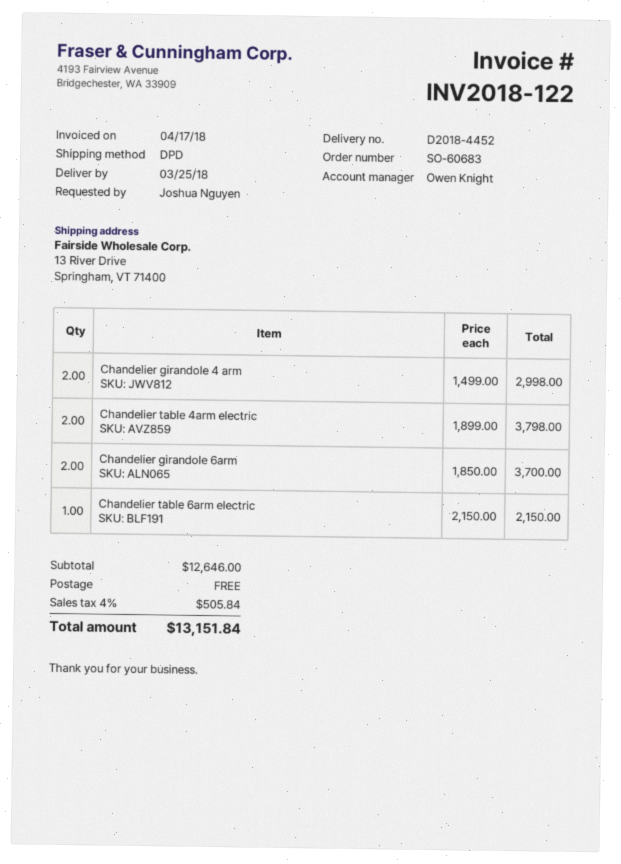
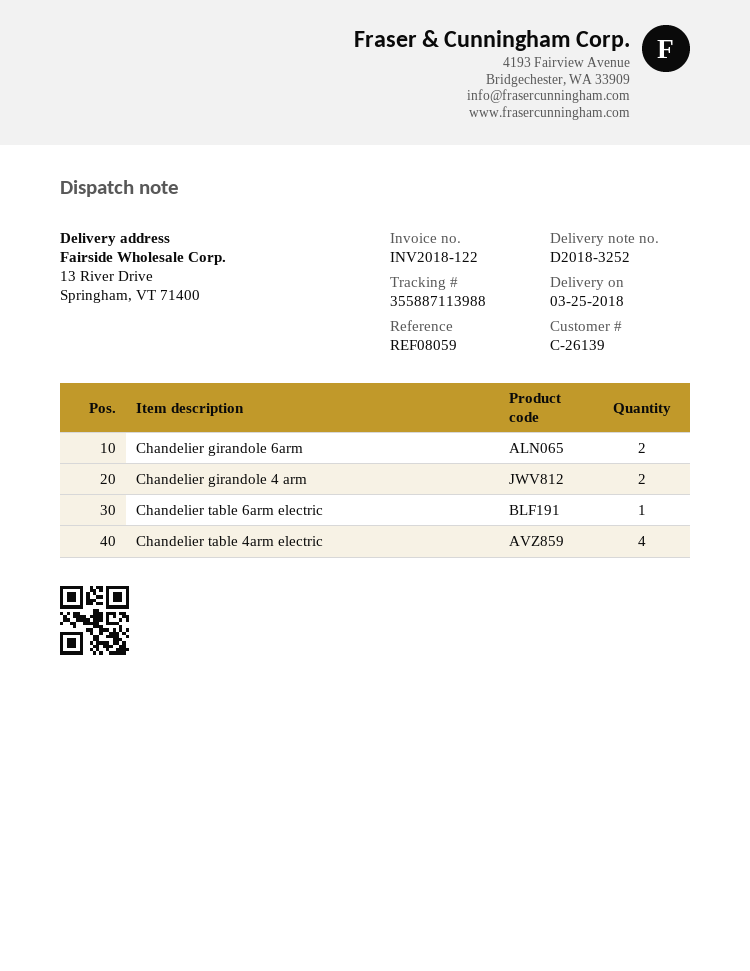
delivery note number: D2018-4452 -> D2018-3252
Chandelier table 4arm electric: 2 -> 4

